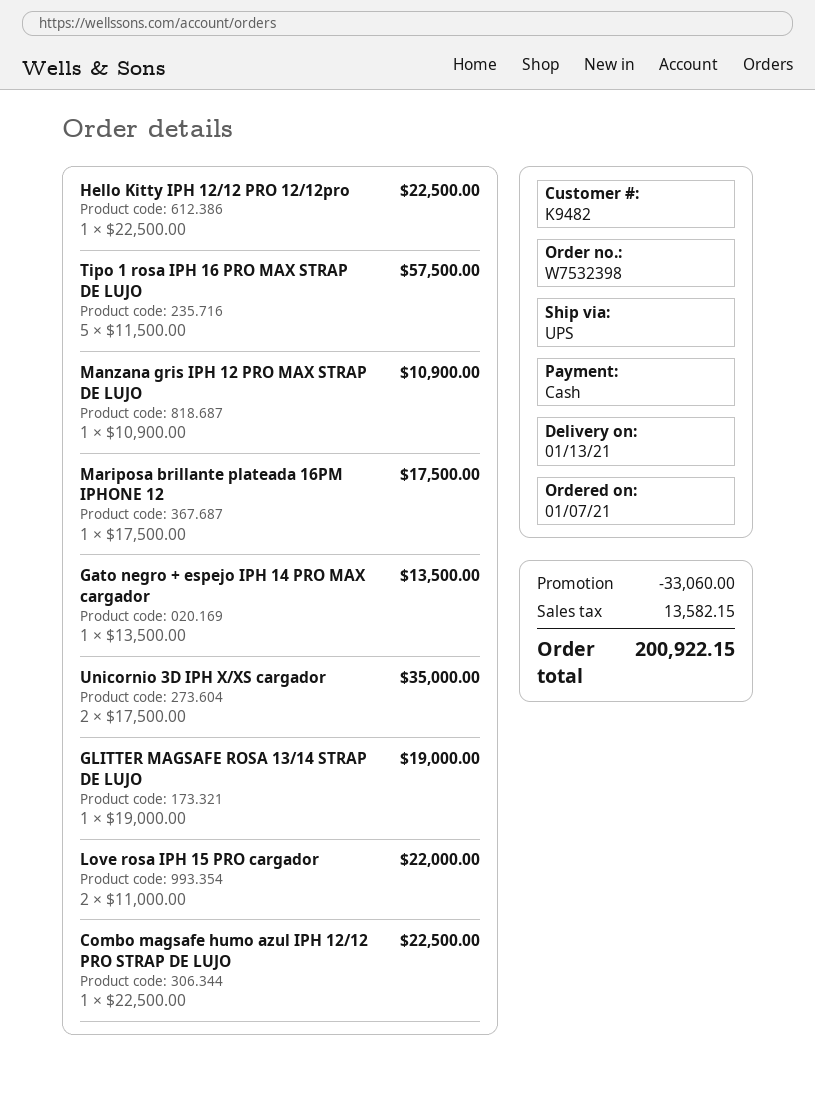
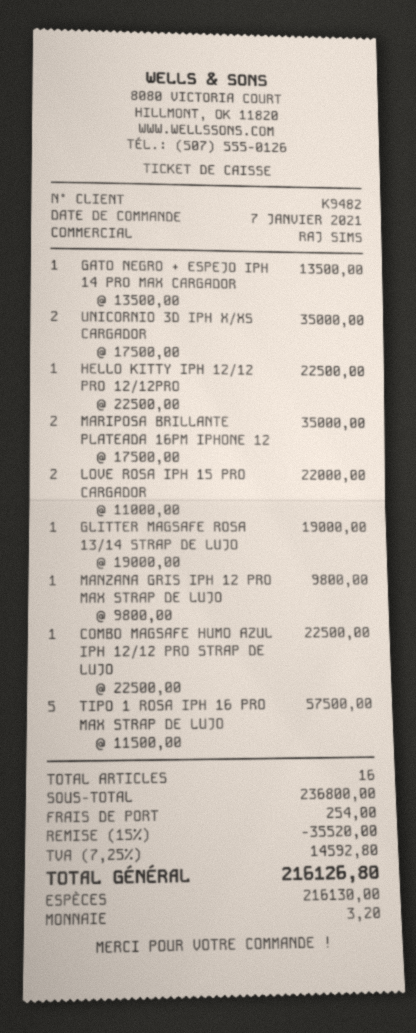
Manzana gris IPH 12 PRO MAX STRAP DE LUJO: 1 x 10900.00 = 10900.00 -> 1 x 9800.00 = 9800.00
Mariposa brillante plateada 16PM IPHONE 12: 1 x 17500.00 = 17500.00 -> 2 x 17500.00 = 35000.00
discount: 33060.00 -> 35520.00
shipping: none -> 254.00
tax: 13582.15 -> 14592.80
total: 200922.15 -> 216126.80

